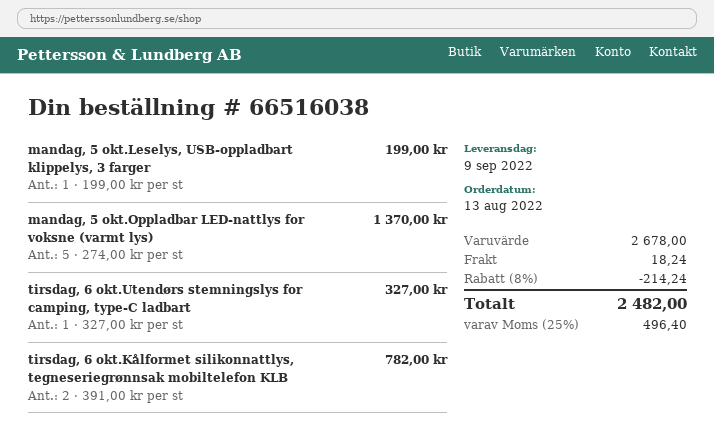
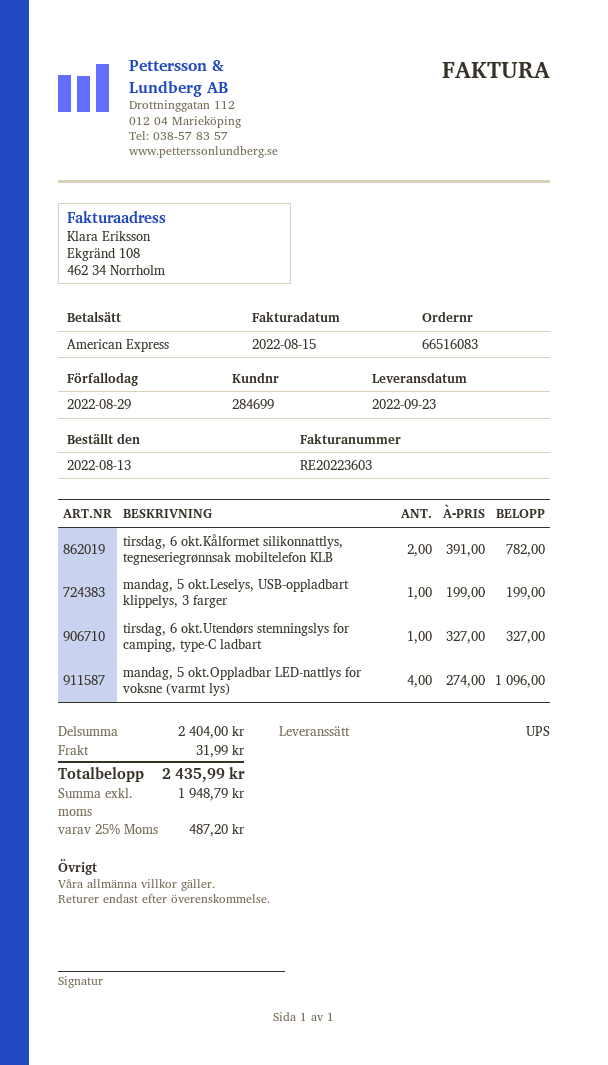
order number: 66516038 -> 66516083
delivery date: 2022-09-09 -> 2022-09-23
mandag, 5 okt.Oppladbar LED-nattlys for voksne (varmt lys): 5 x 274.00 = 1370.00 -> 4 x 274.00 = 1096.00
subtotal: 2678.00 -> 2404.00
discount: 8% = 214.24 -> none
shipping: 18.24 -> 31.99
tax: 25% = 496.40 -> 25% = 487.20
total: 2482.00 -> 2435.99

